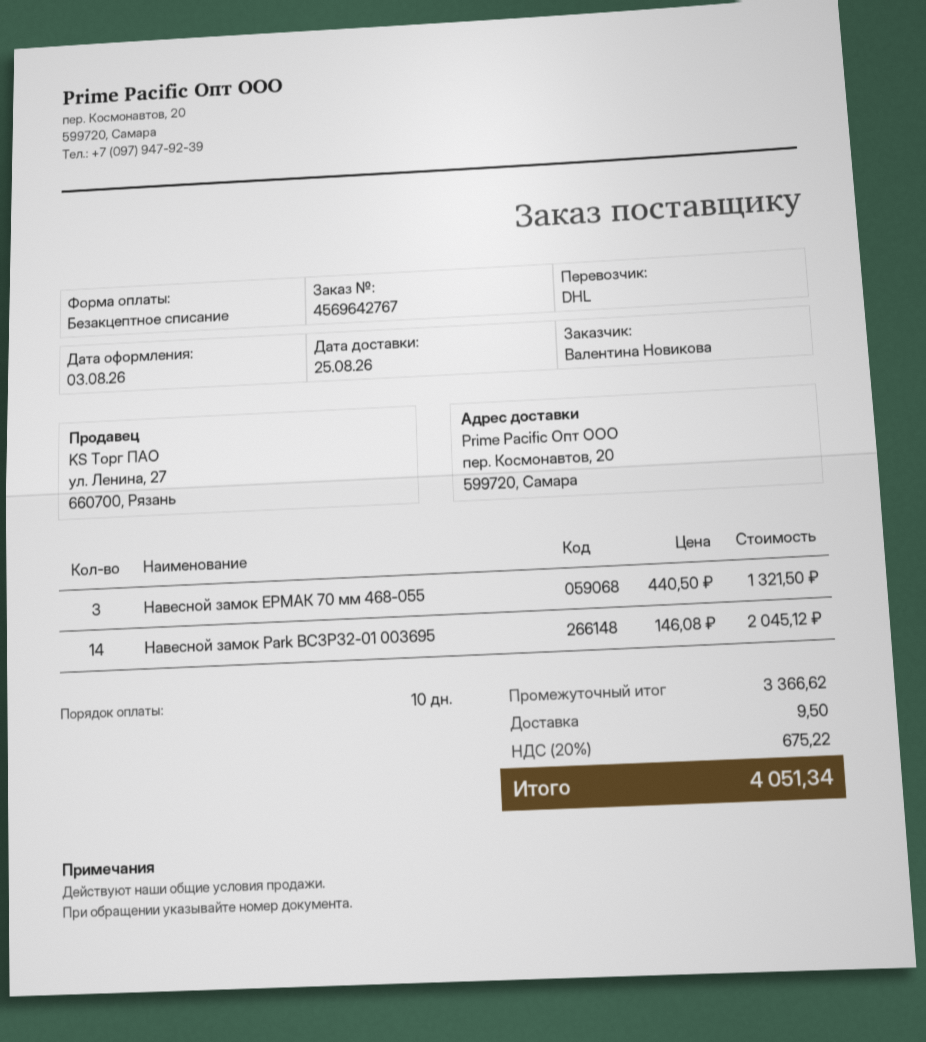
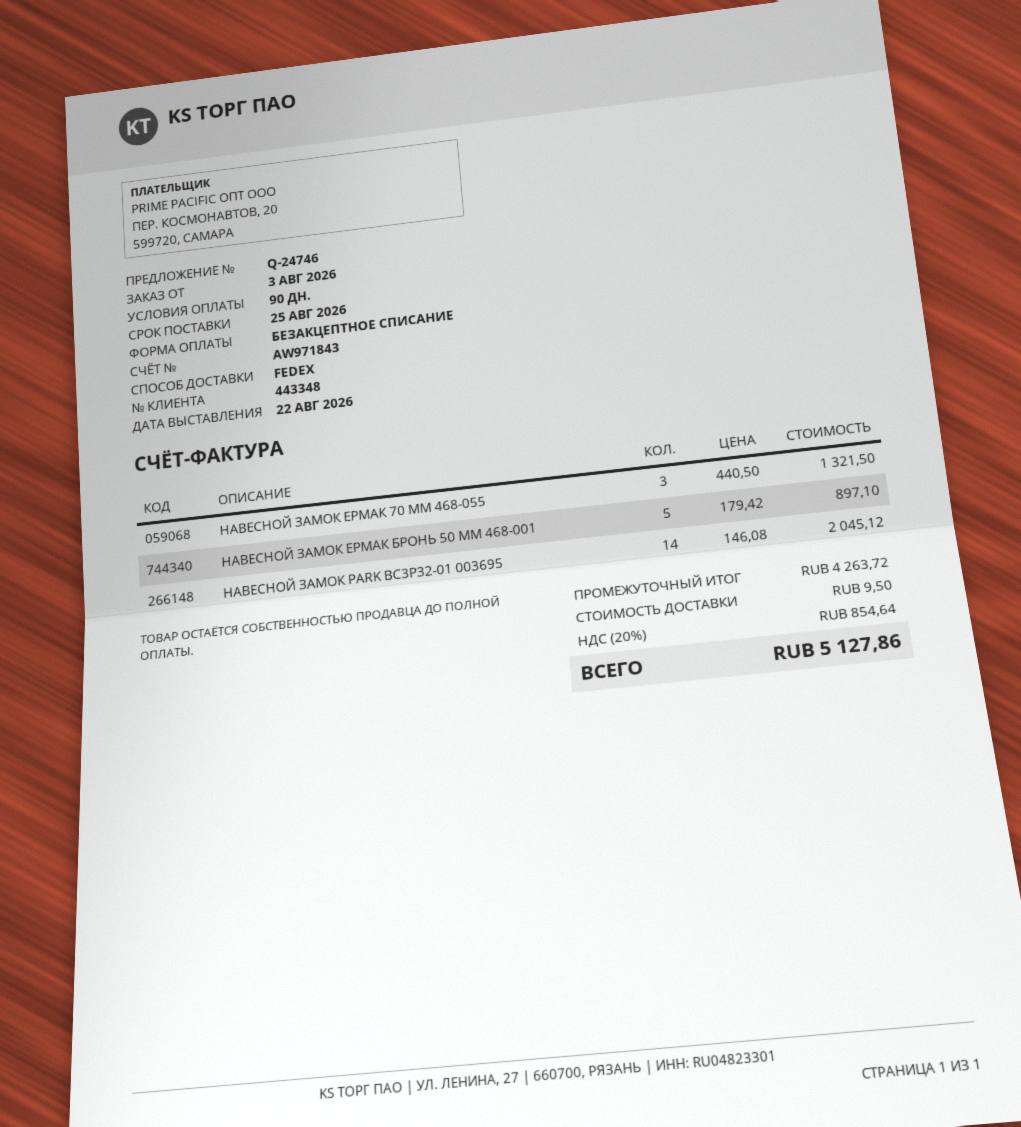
payment terms: 10 days -> 90 days
shipping method: DHL -> FedEx
НАВЕСНОЙ ЗАМОК ЕРМАК БРОНЬ 50 ММ 468-001: none -> 5 x 179.42 = 897.10
subtotal: 3366.62 -> 4263.72
tax: 20% = 675.22 -> 20% = 854.64
total: 4051.34 -> 5127.86

